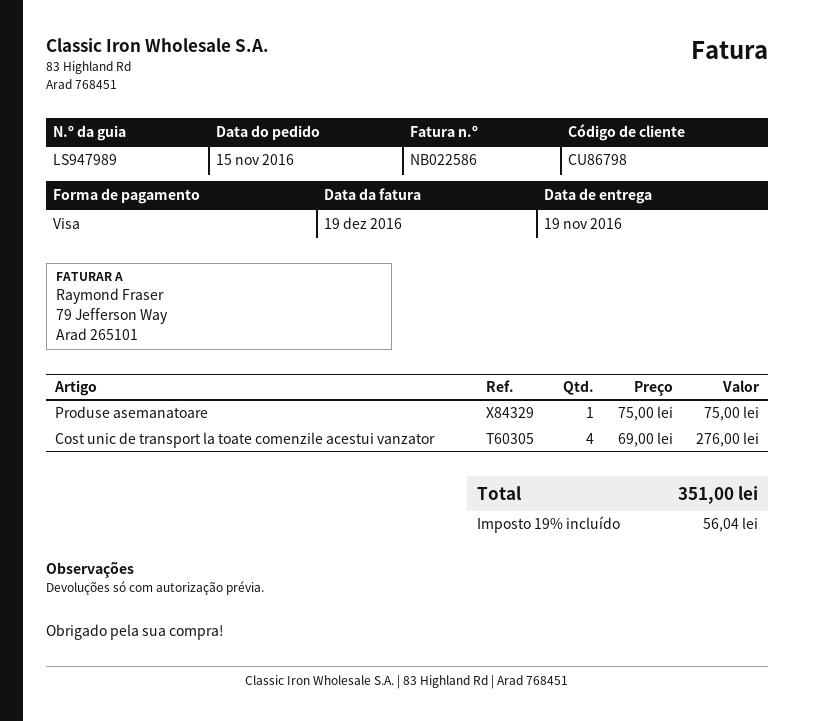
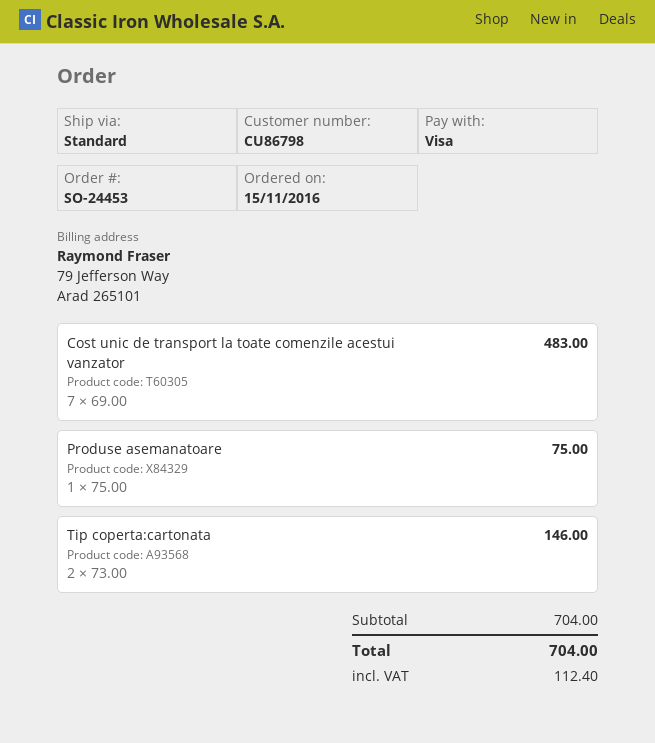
Cost unic de transport la toate comenzile acestui vanzator: 4 x 69.00 = 276.00 -> 7 x 69.00 = 483.00
Tip coperta:cartonata: none -> 2 x 73.00 = 146.00
tax: 56.04 -> 112.40
total: 351.00 -> 704.00

